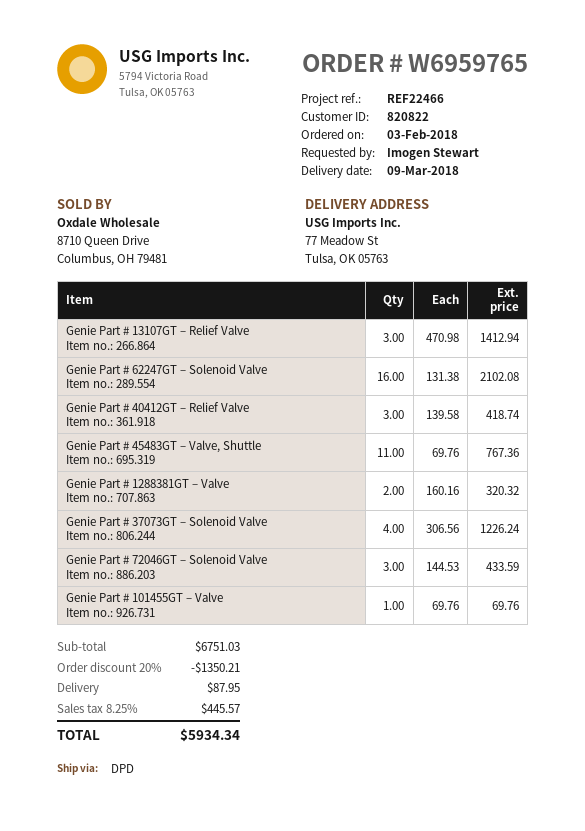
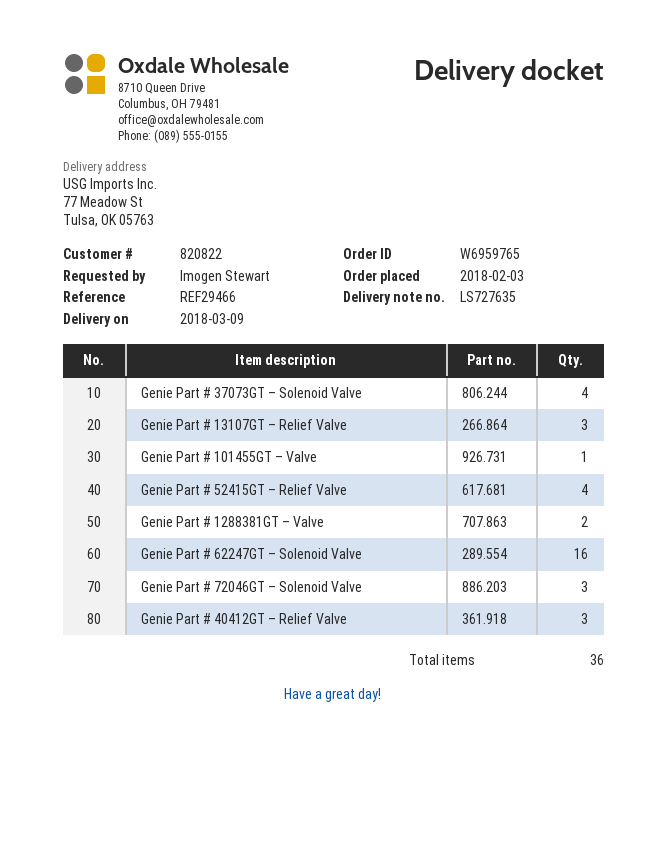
reference: REF22466 -> REF29466
Genie Part # 45483GT – Valve, Shuttle: 11 -> none
Genie Part # 52415GT – Relief Valve: none -> 4

